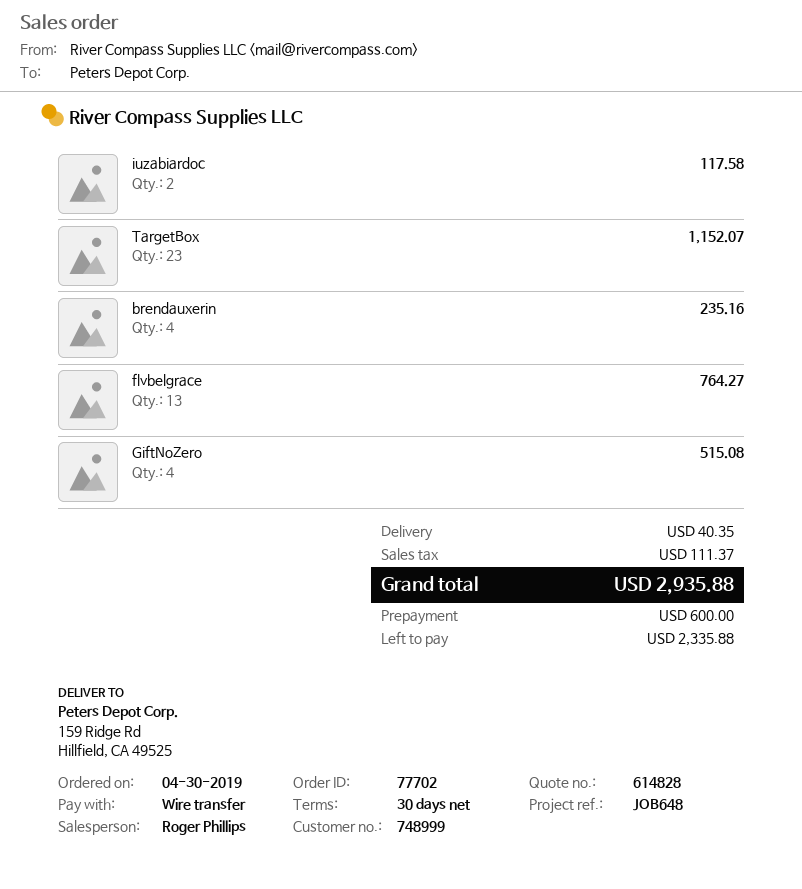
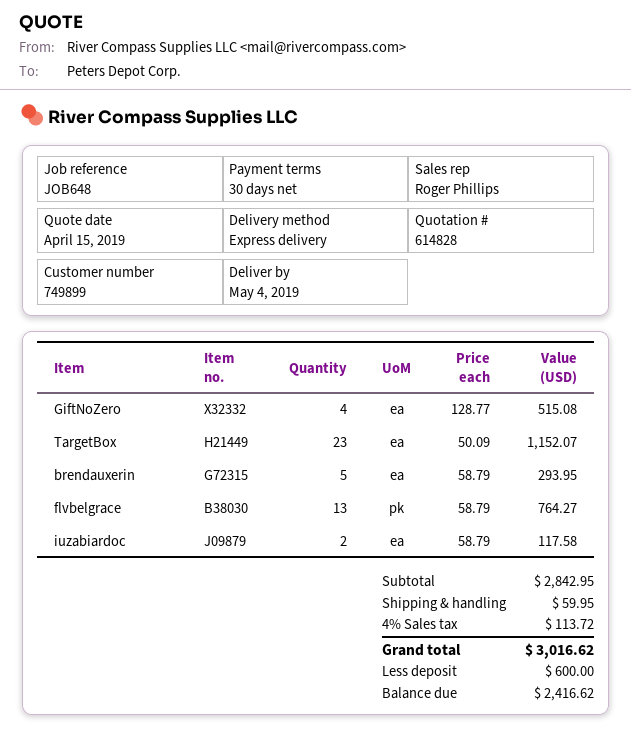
customer number: 748999 -> 749899
brendauxerin: 4 for 235.16 -> 5 for 293.95
shipping: 40.35 -> 59.95
tax: 111.37 -> 113.72
total: 2935.88 -> 3016.62
balance: 2335.88 -> 2416.62

